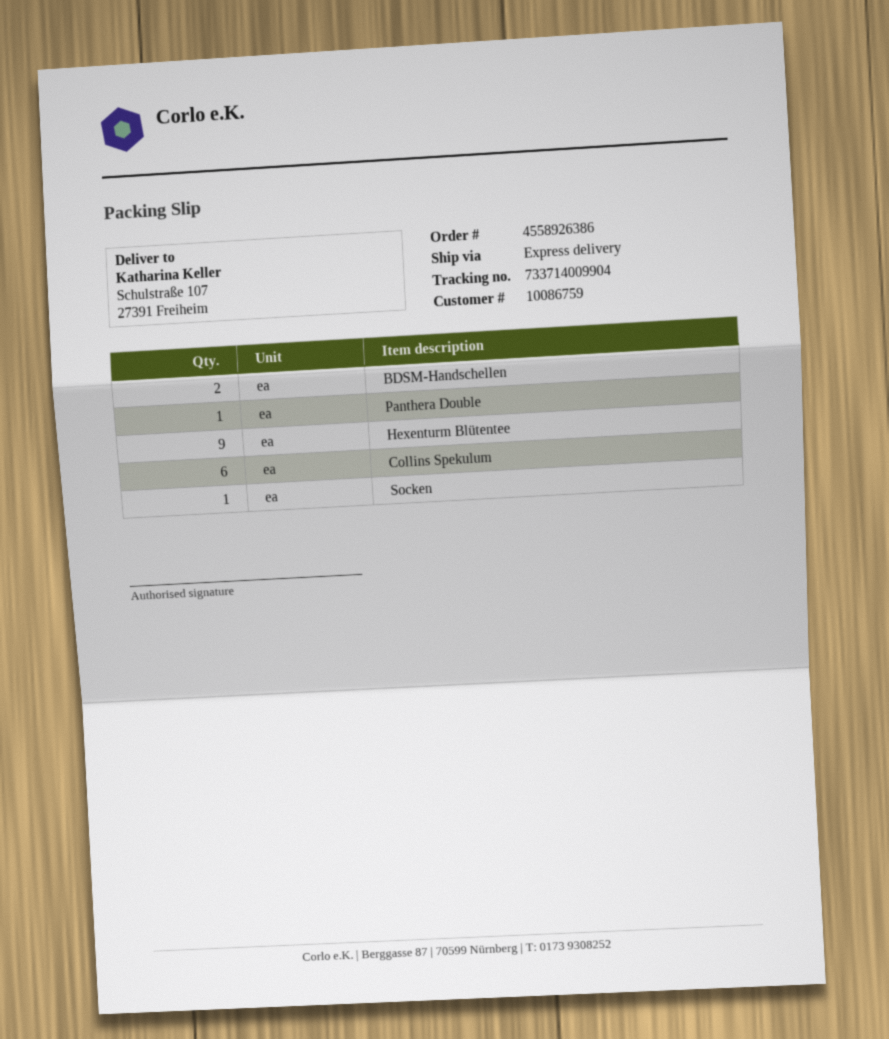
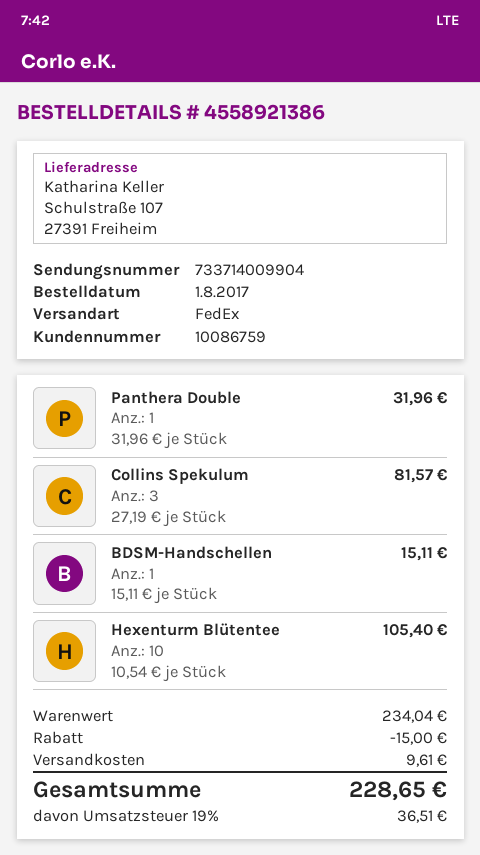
order number: 4558926386 -> 4558921386
shipping method: express -> FedEx
BDSM-Handschellen: 2 -> 1
Hexenturm Blütentee: 9 -> 10
Collins Spekulum: 6 -> 3
Socken: 1 -> none

